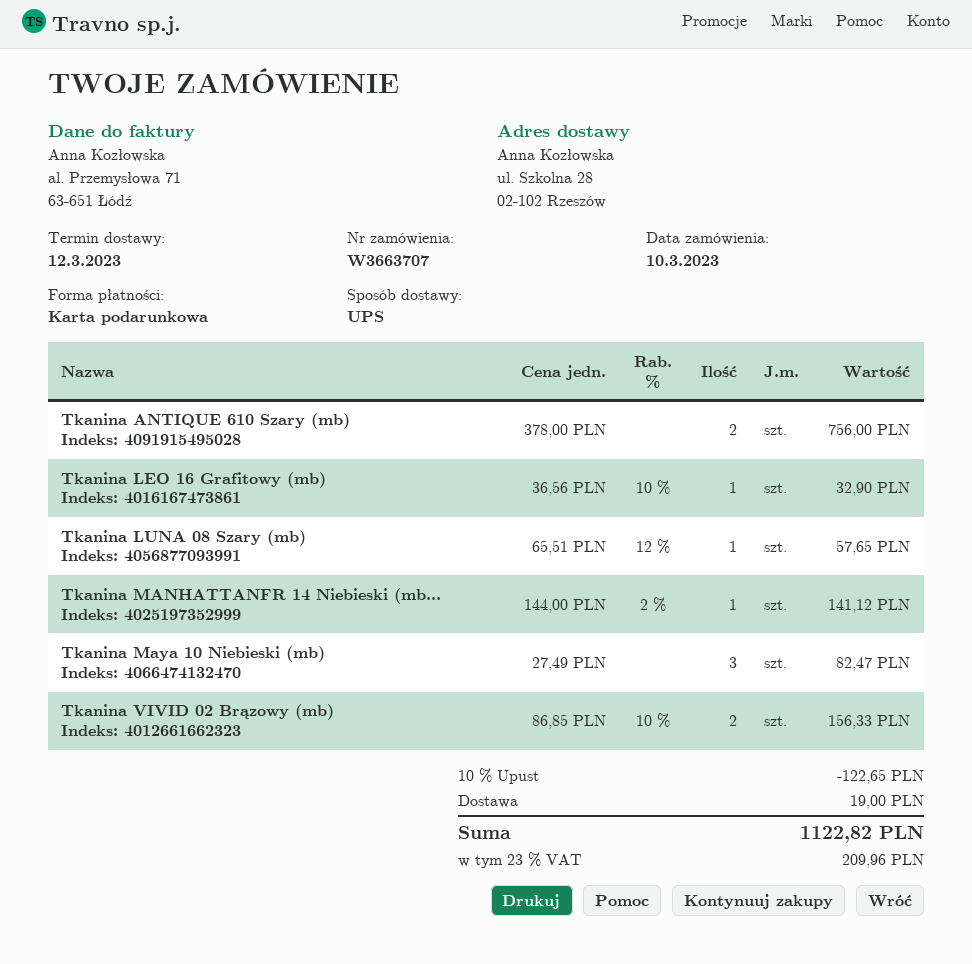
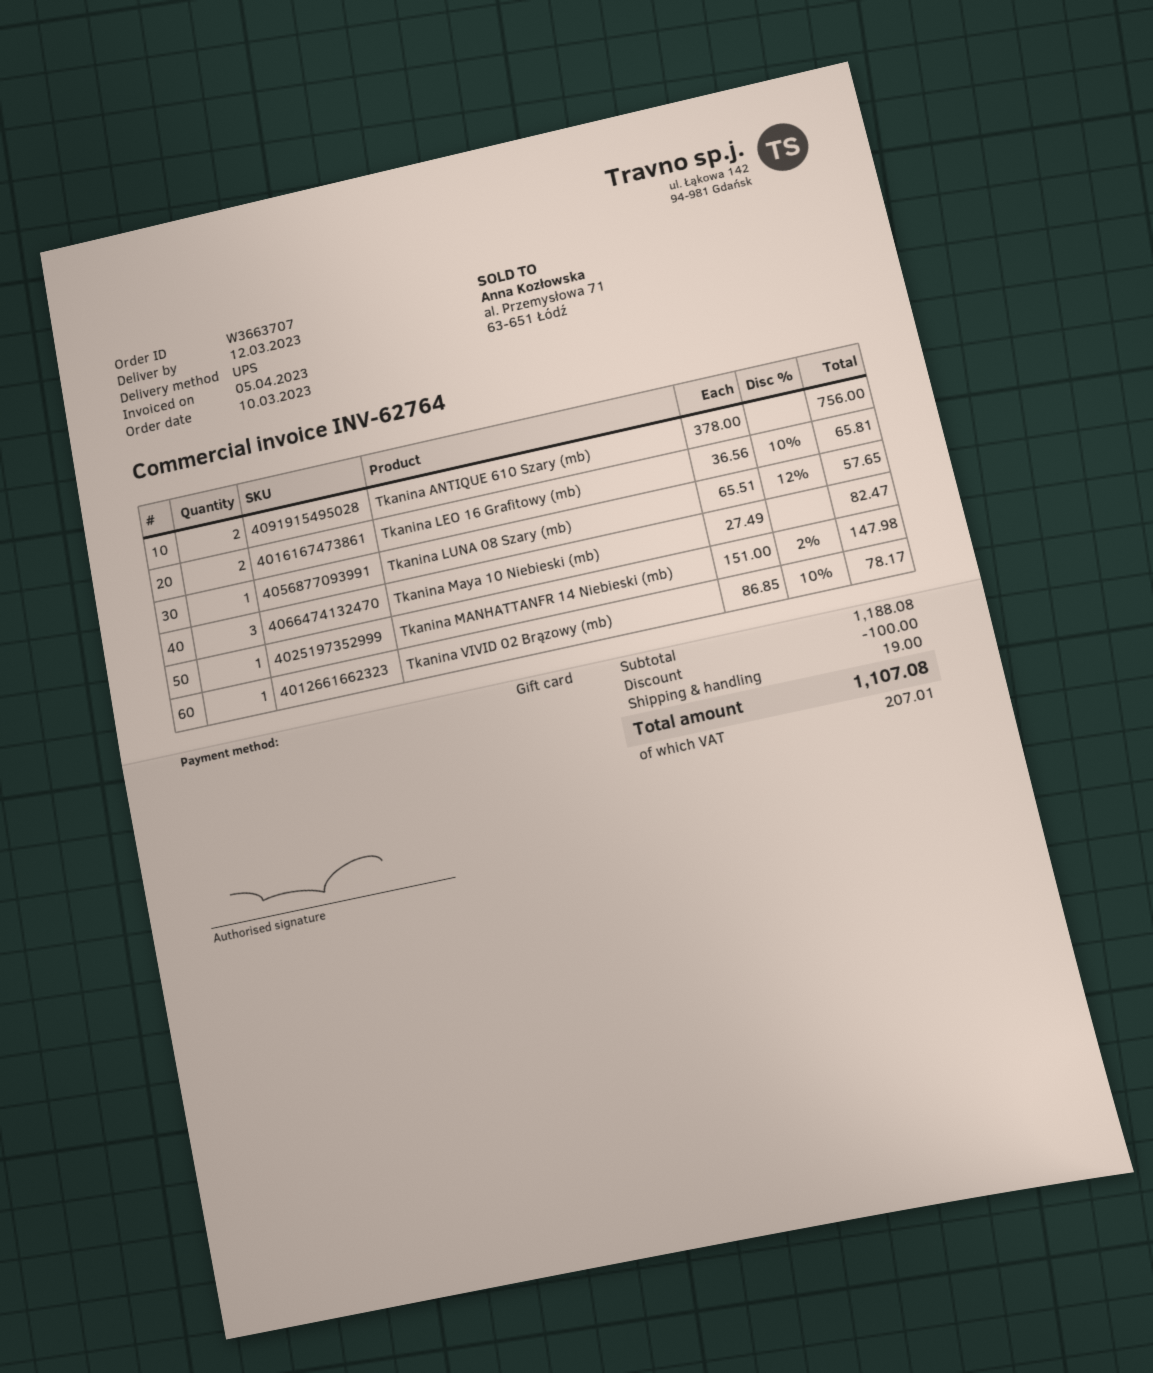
Tkanina LEO 16 Grafitowy (mb): 1 x 36.56 - 10% = 32.90 -> 2 x 36.56 - 10% = 65.81
Tkanina MANHATTANFR 14 Niebieski (mb...: 1 x 144.00 - 2% = 141.12 -> 1 x 151.00 - 2% = 147.98
Tkanina VIVID 02 Brązowy (mb): 2 x 86.85 - 10% = 156.33 -> 1 x 86.85 - 10% = 78.17
discount: 122.65 -> 100.00
tax: 209.96 -> 207.01
total: 1122.82 -> 1107.08

